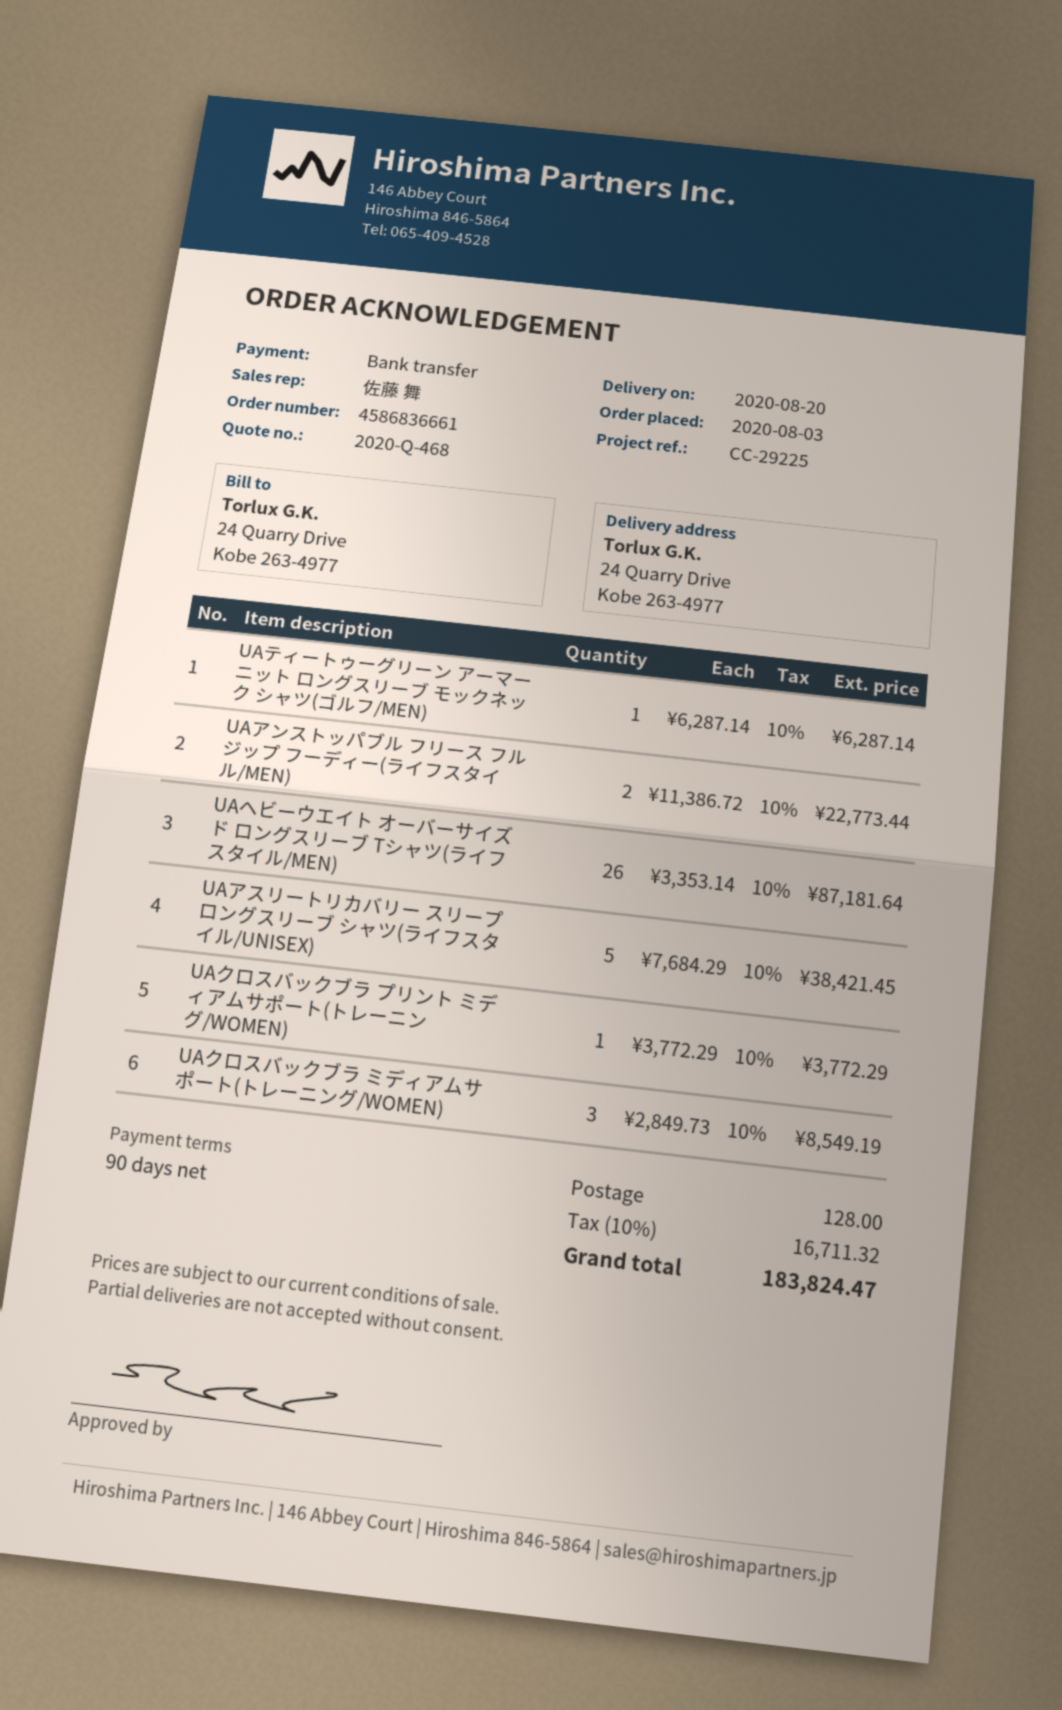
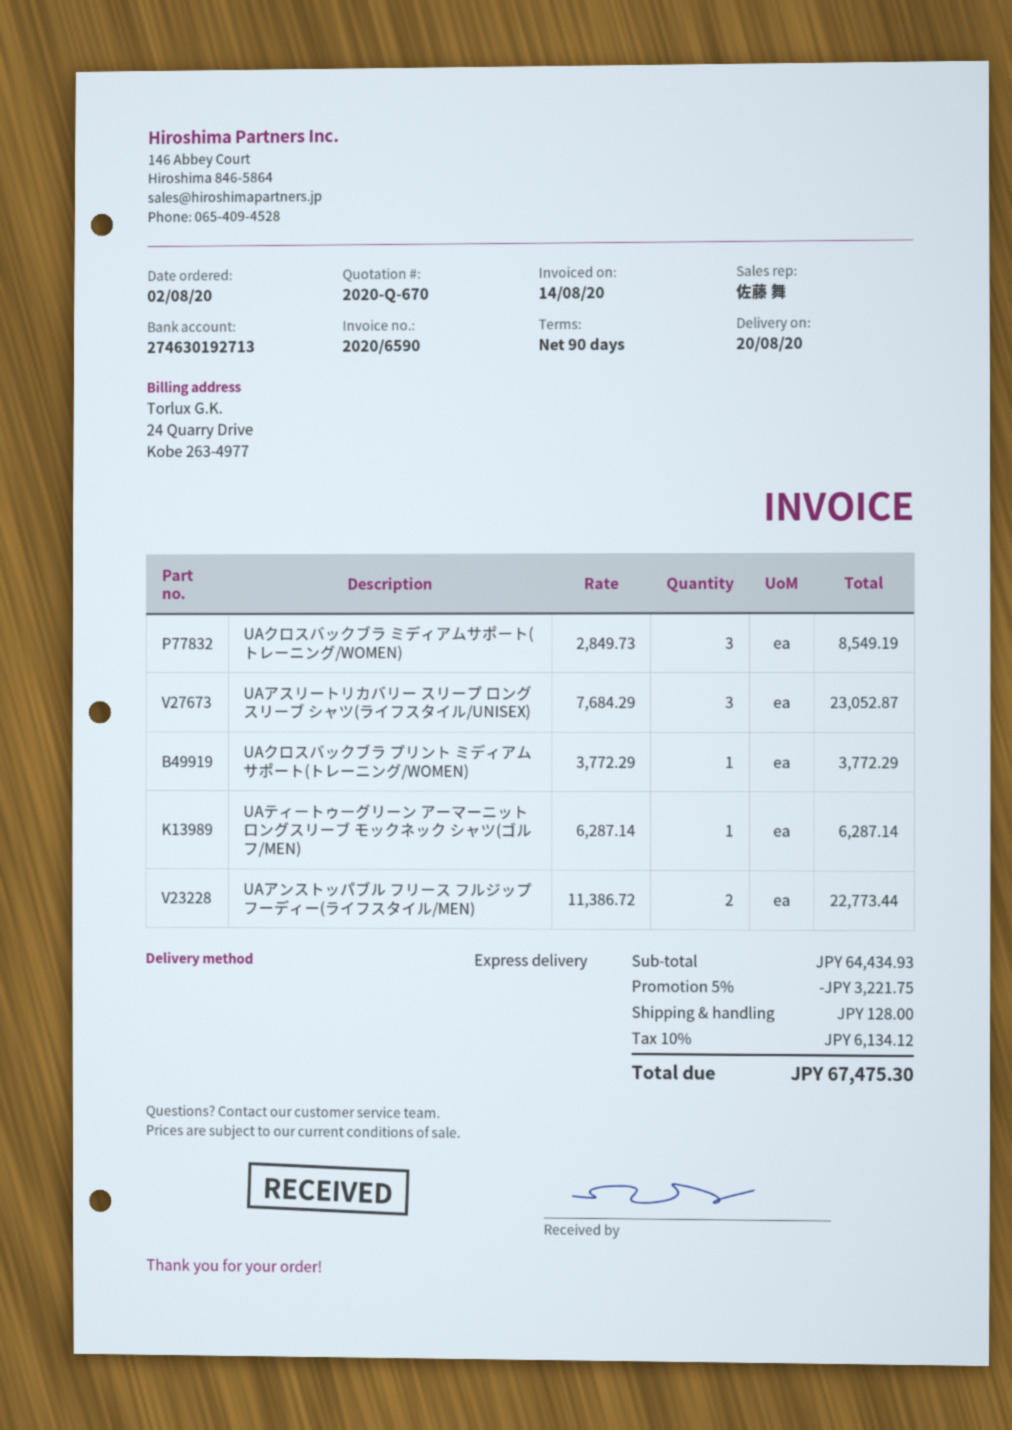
quote number: 2020-Q-468 -> 2020-Q-670
order date: 2020-08-03 -> 2020-08-02
UAヘビーウエイト オーバーサイズド ロングスリーブ Tシャツ(ライフスタイル/MEN): 26 x 3353.14 = 87181.64 -> none
UAアスリートリカバリー スリープ ロングスリーブ シャツ(ライフスタイル/UNISEX): 5 x 7684.29 = 38421.45 -> 3 x 7684.29 = 23052.87
discount: none -> 5% = 3221.75
tax: 10% = 16711.32 -> 10% = 6134.12
total: 183824.47 -> 67475.30

